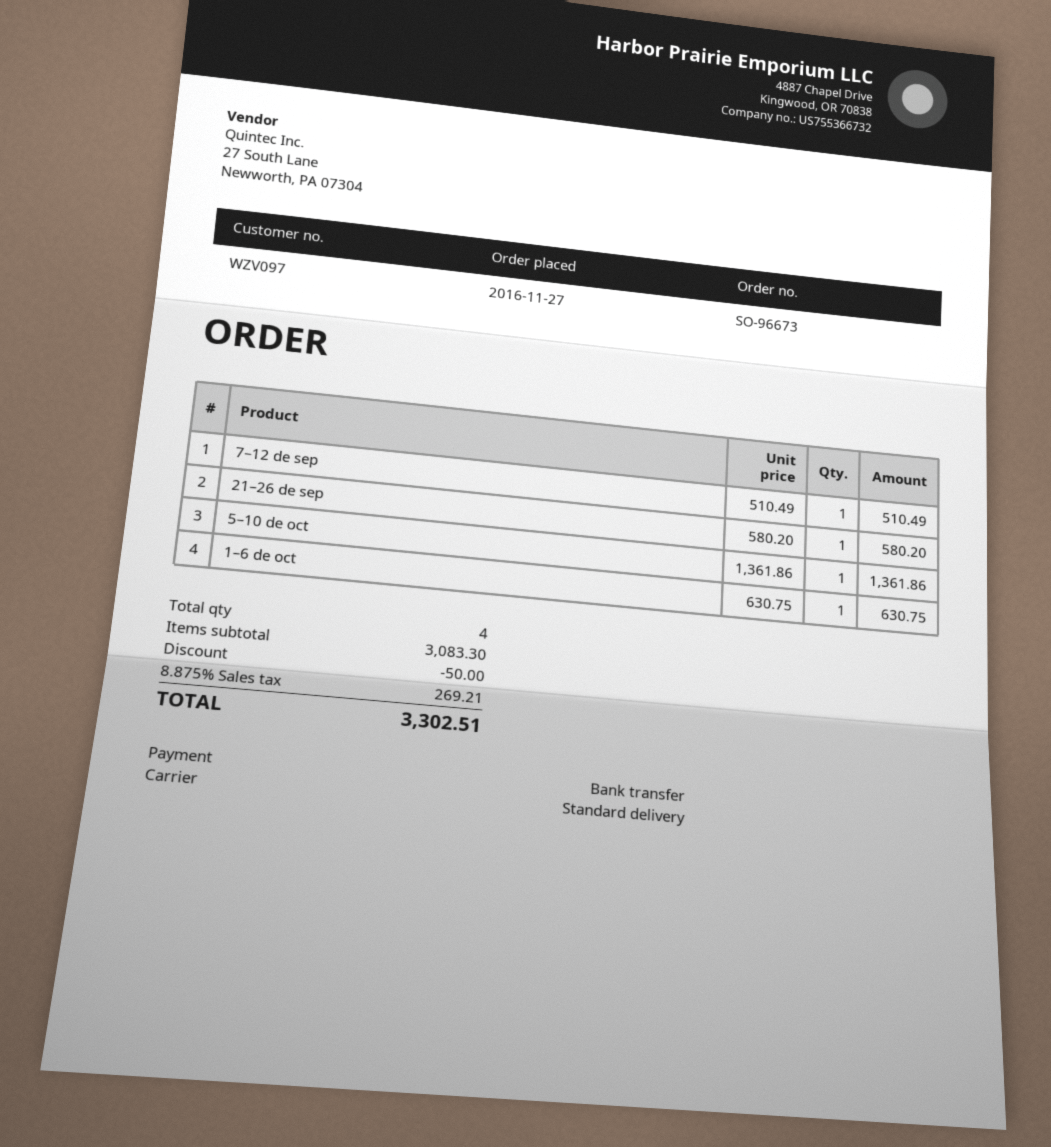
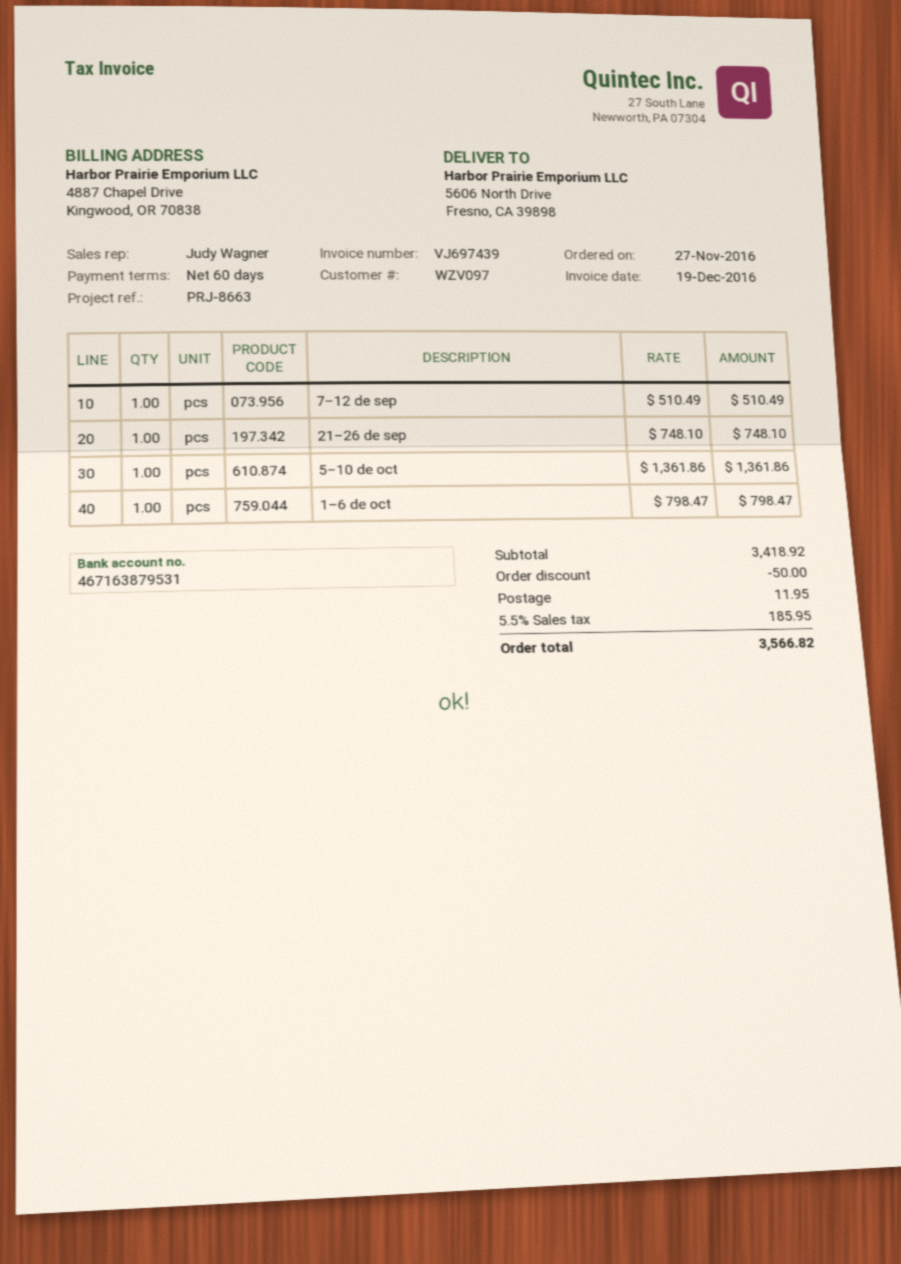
21–26 de sep: 1 x 580.20 = 580.20 -> 1 x 748.10 = 748.10
1–6 de oct: 1 x 630.75 = 630.75 -> 1 x 798.47 = 798.47
subtotal: 3083.30 -> 3418.92
shipping: none -> 11.95
tax: 8.875% = 269.21 -> 5.5% = 185.95
total: 3302.51 -> 3566.82

